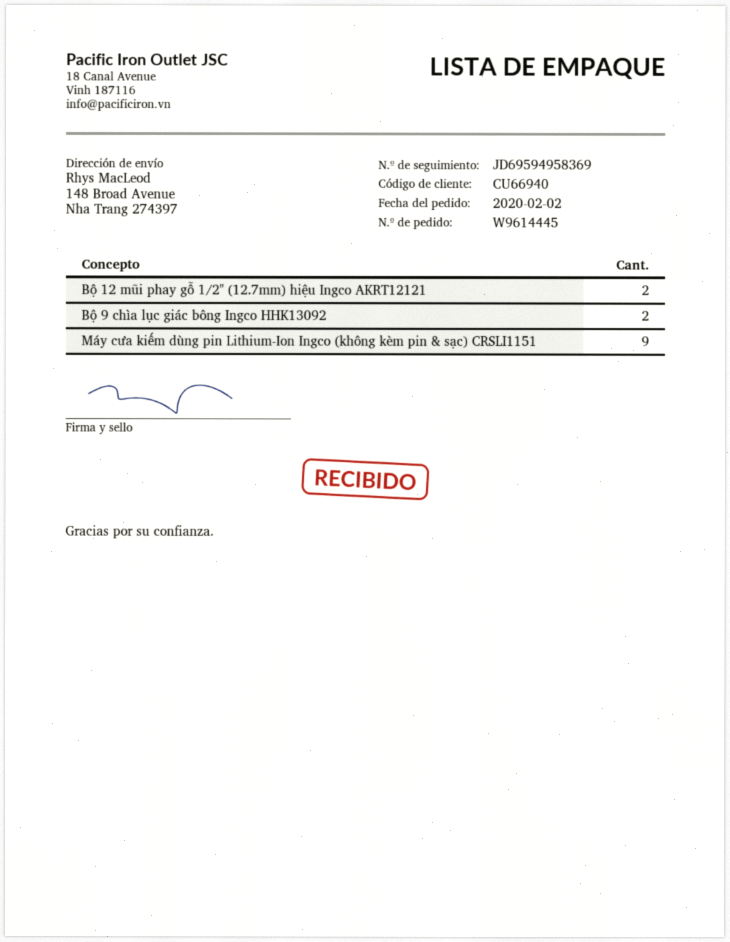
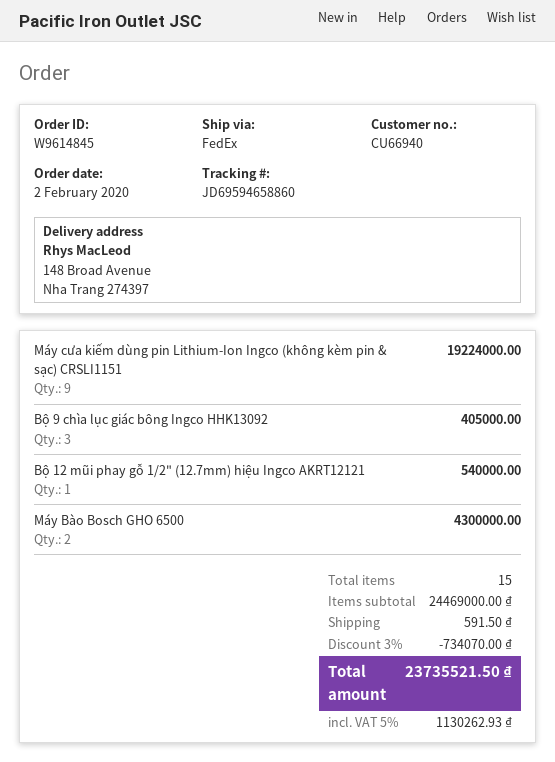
order number: W9614445 -> W9614845
tracking number: JD69594958369 -> JD69594658860
Bộ 12 mũi phay gỗ 1/2" (12.7mm) hiệu Ingco AKRT12121: 2 -> 1
Bộ 9 chìa lục giác bông Ingco HHK13092: 2 -> 3
Máy Bào Bosch GHO 6500: none -> 2

